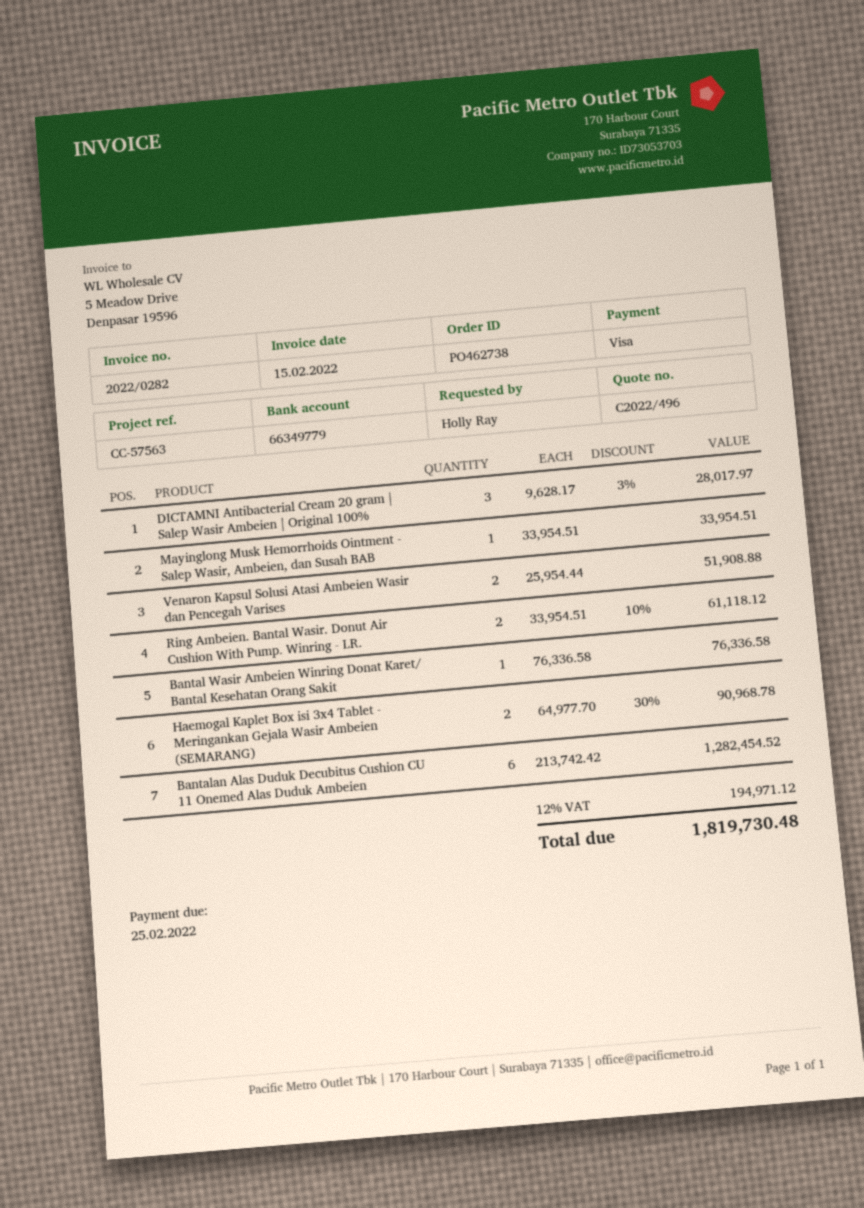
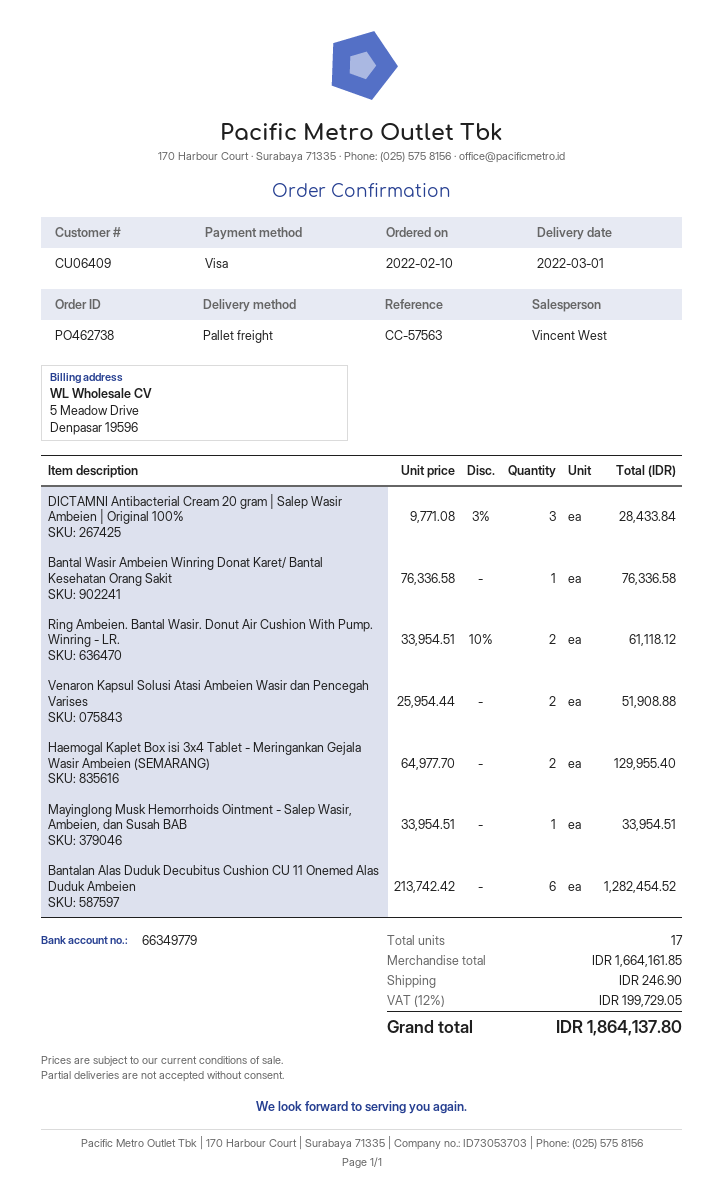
DICTAMNI Antibacterial Cream 20 gram | Salep Wasir Ambeien | Original 100%: 3 x 9628.17 - 3% = 28017.97 -> 3 x 9771.08 - 3% = 28433.84
Haemogal Kaplet Box isi 3x4 Tablet - Meringankan Gejala Wasir Ambeien (SEMARANG): 2 x 64977.70 - 30% = 90968.78 -> 2 x 64977.70 = 129955.40
shipping: none -> 246.90
tax: 12% = 194971.12 -> 12% = 199729.05
total: 1819730.48 -> 1864137.80

